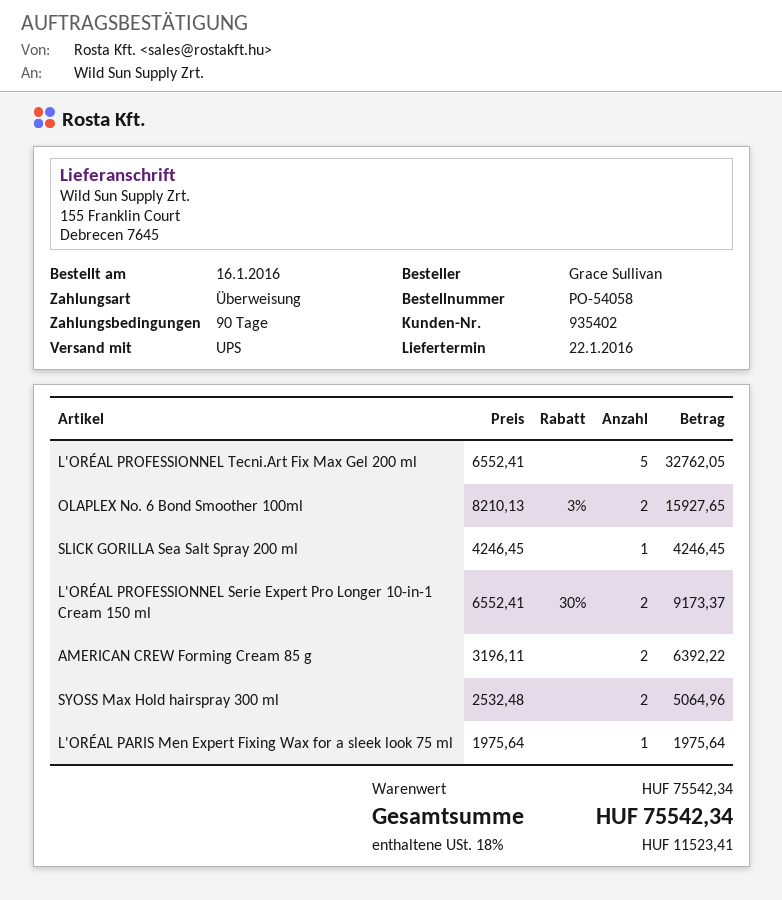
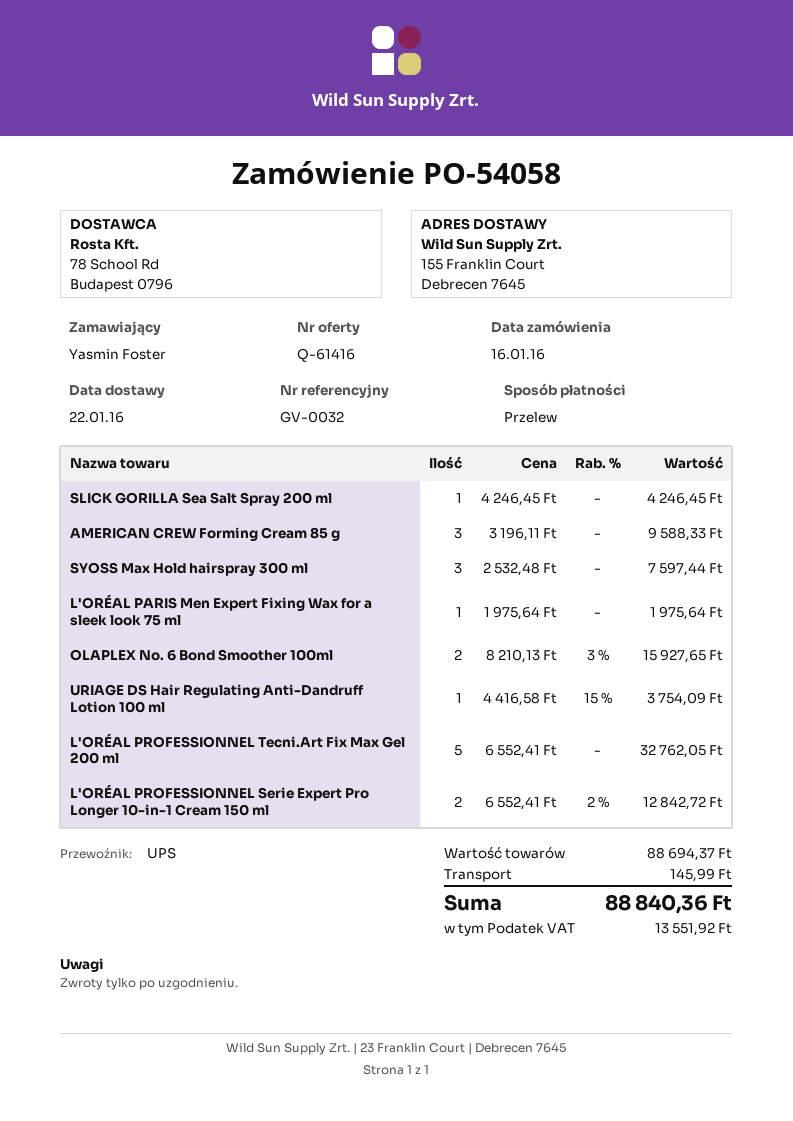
ordered by: Grace Sullivan -> Yasmin Foster
L'ORÉAL PROFESSIONNEL Serie Expert Pro Longer 10-in-1 Cream 150 ml: 2 x 6552.41 - 30% = 9173.37 -> 2 x 6552.41 - 2% = 12842.72
AMERICAN CREW Forming Cream 85 g: 2 x 3196.11 = 6392.22 -> 3 x 3196.11 = 9588.33
SYOSS Max Hold hairspray 300 ml: 2 x 2532.48 = 5064.96 -> 3 x 2532.48 = 7597.44
URIAGE DS Hair Regulating Anti-Dandruff Lotion 100 ml: none -> 1 x 4416.58 - 15% = 3754.09
subtotal: 75542.34 -> 88694.37
shipping: none -> 145.99
tax: 11523.41 -> 13551.92
total: 75542.34 -> 88840.36

